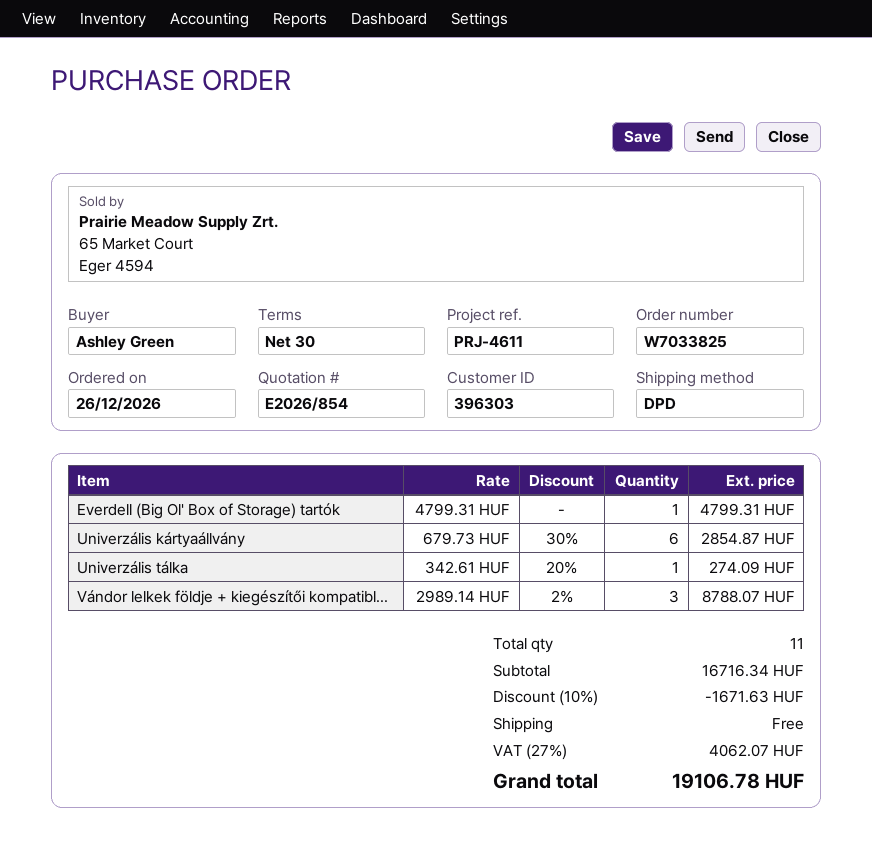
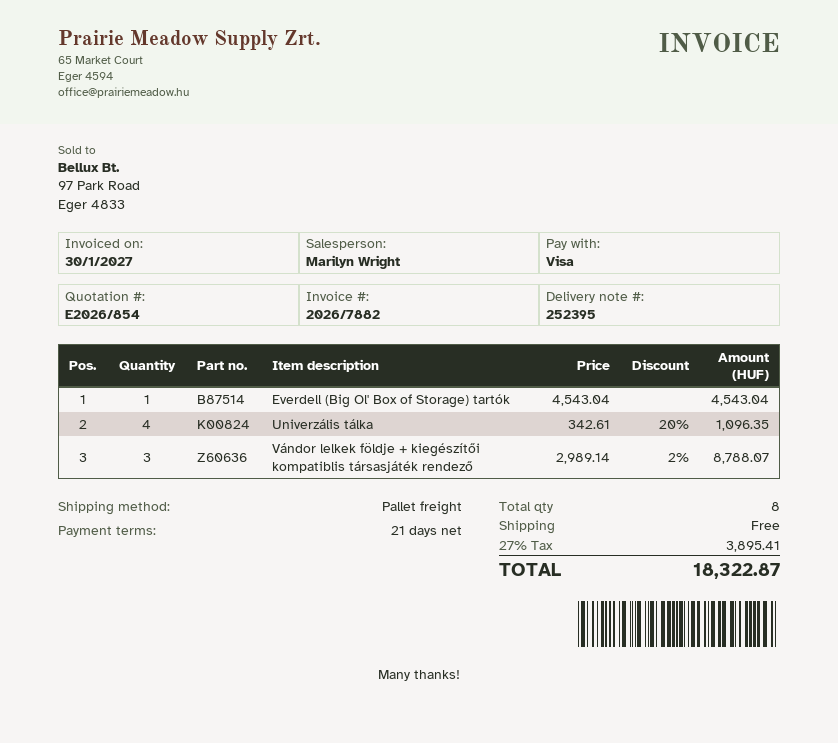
payment terms: 30 days -> 21 days
shipping method: DPD -> pallet freight
Everdell (Big Ol' Box of Storage) tartók: 1 x 4799.31 = 4799.31 -> 1 x 4543.04 = 4543.04
Univerzális kártyaállvány: 6 x 679.73 - 30% = 2854.87 -> none
Univerzális tálka: 1 x 342.61 - 20% = 274.09 -> 4 x 342.61 - 20% = 1096.35
total quantity: 11 -> 8
discount: 10% = 1671.63 -> none
tax: 27% = 4062.07 -> 27% = 3895.41
total: 19106.78 -> 18322.87

